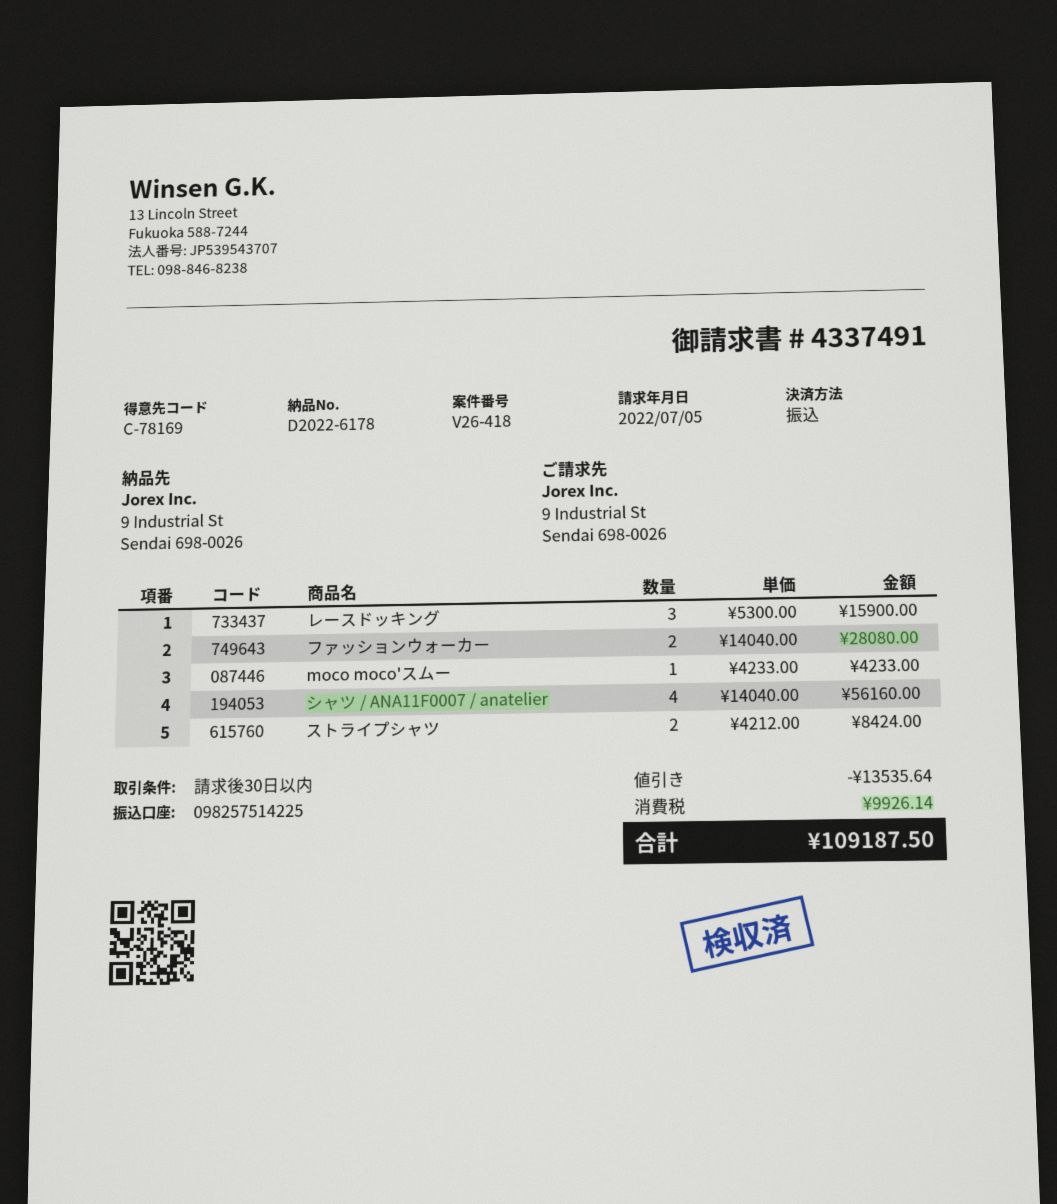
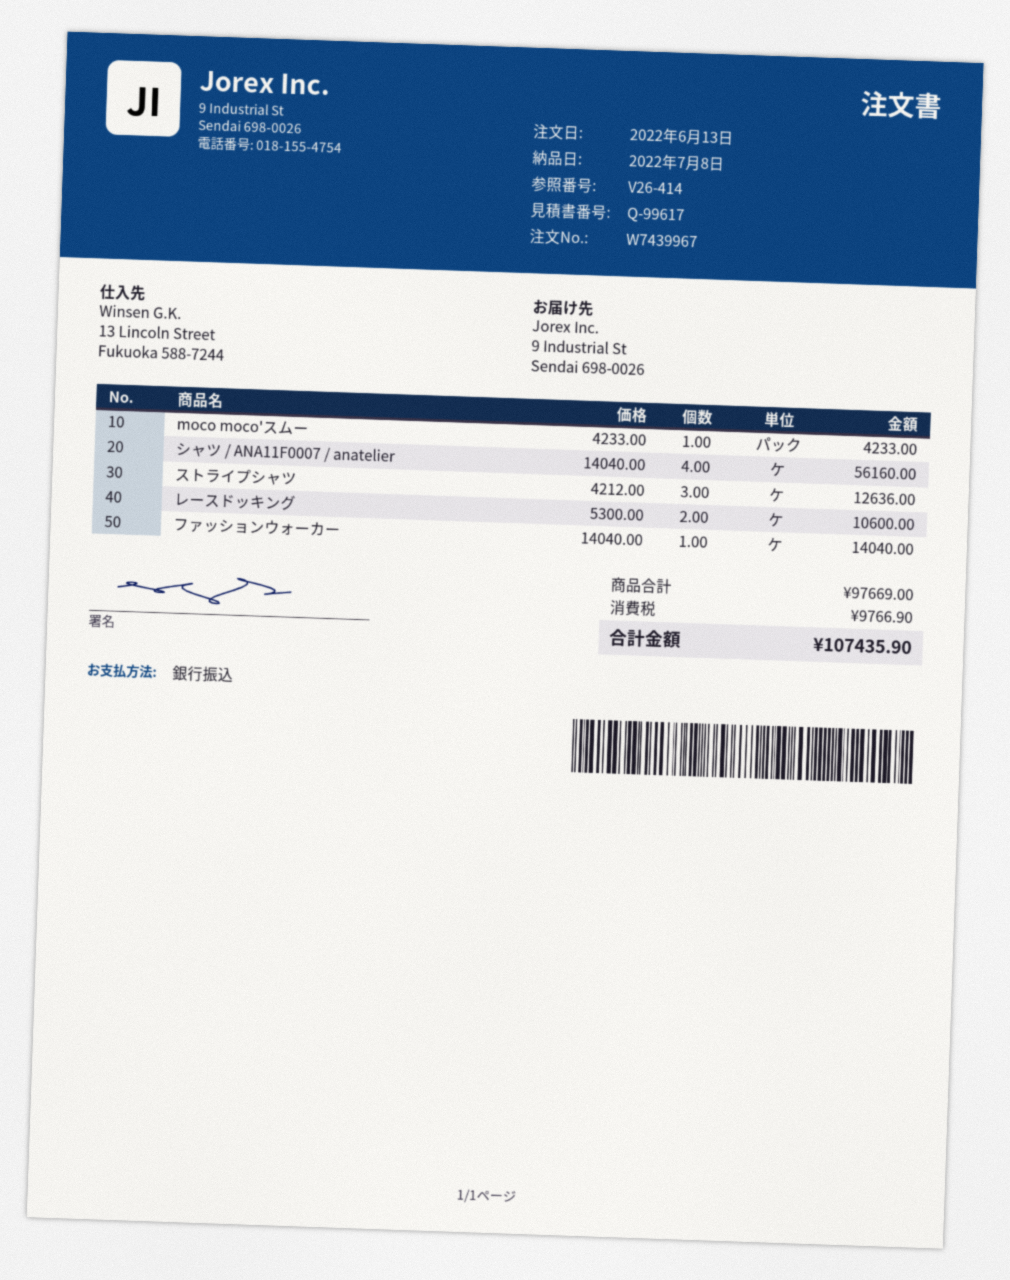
reference: V26-418 -> V26-414
レースドッキング: 3 x 5300.00 = 15900.00 -> 2 x 5300.00 = 10600.00
ファッションウォーカー: 2 x 14040.00 = 28080.00 -> 1 x 14040.00 = 14040.00
ストライプシャツ: 2 x 4212.00 = 8424.00 -> 3 x 4212.00 = 12636.00
discount: 13535.64 -> none
tax: 9926.14 -> 9766.90
total: 109187.50 -> 107435.90

